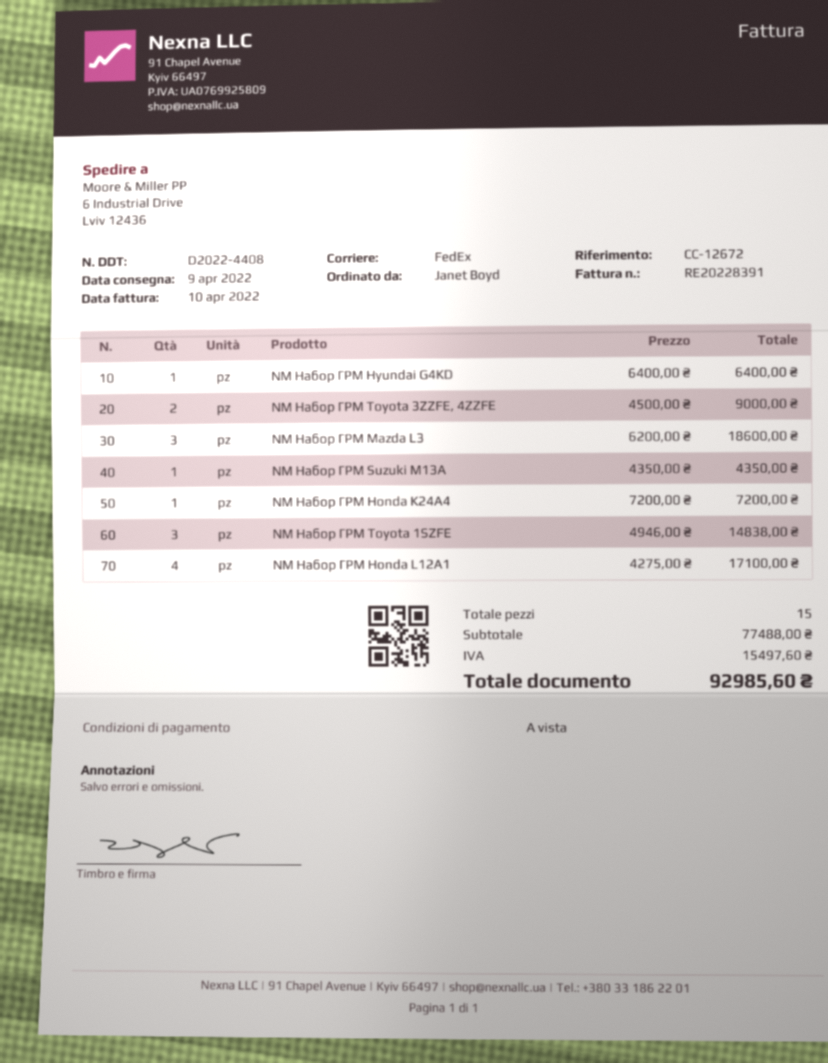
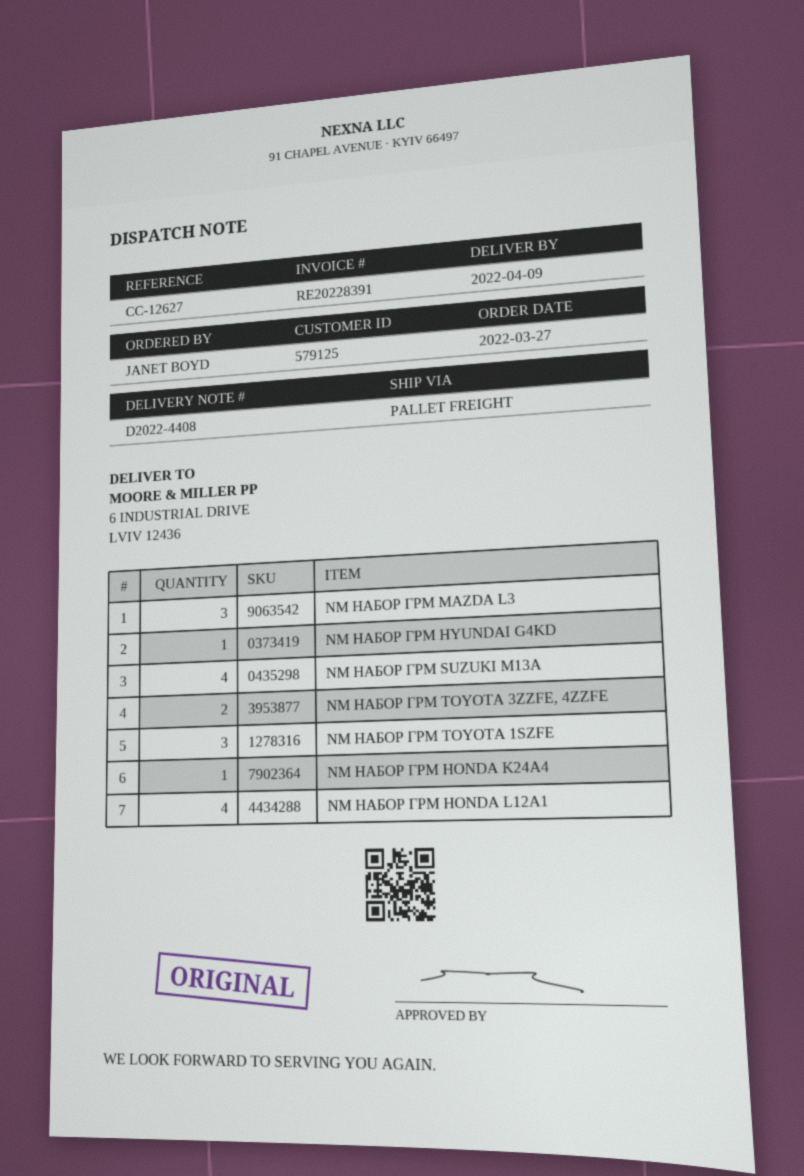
reference: CC-12672 -> CC-12627
shipping method: FedEx -> pallet freight
NM Набор ГРМ Suzuki M13A: 1 -> 4

